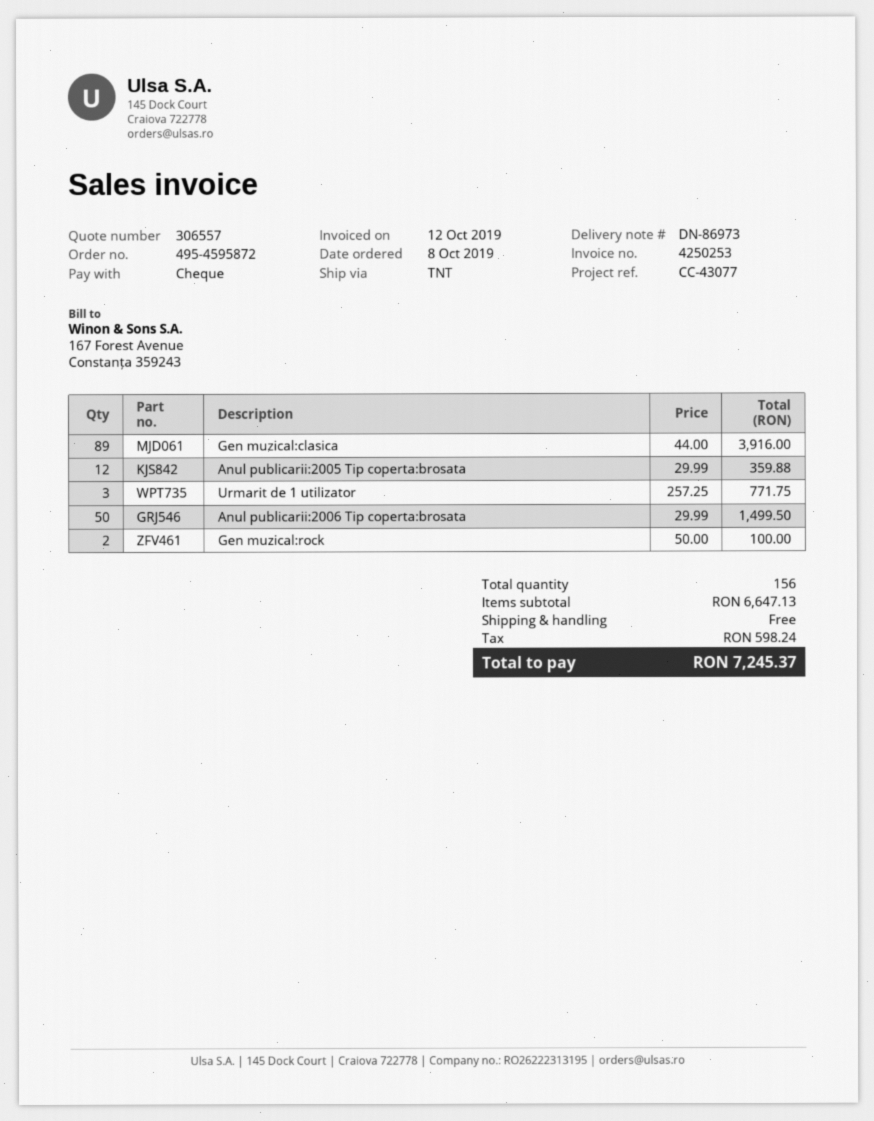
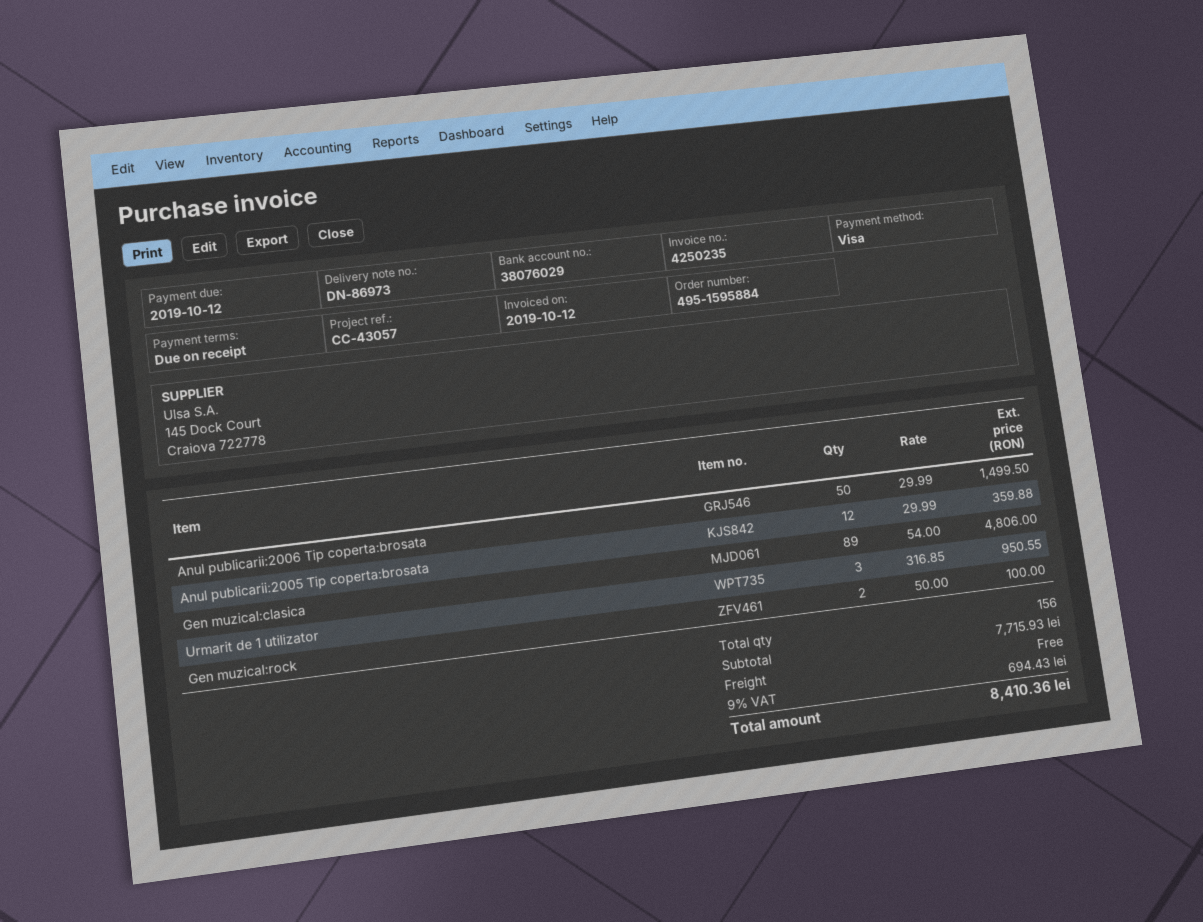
order number: 495-4595872 -> 495-1595884
invoice number: 4250253 -> 4250235
reference: CC-43077 -> CC-43057
payment method: cheque -> Visa
Gen muzical:clasica: 89 x 44.00 = 3916.00 -> 89 x 54.00 = 4806.00
Urmarit de 1 utilizator: 3 x 257.25 = 771.75 -> 3 x 316.85 = 950.55
subtotal: 6647.13 -> 7715.93
tax: 598.24 -> 694.43
total: 7245.37 -> 8410.36

